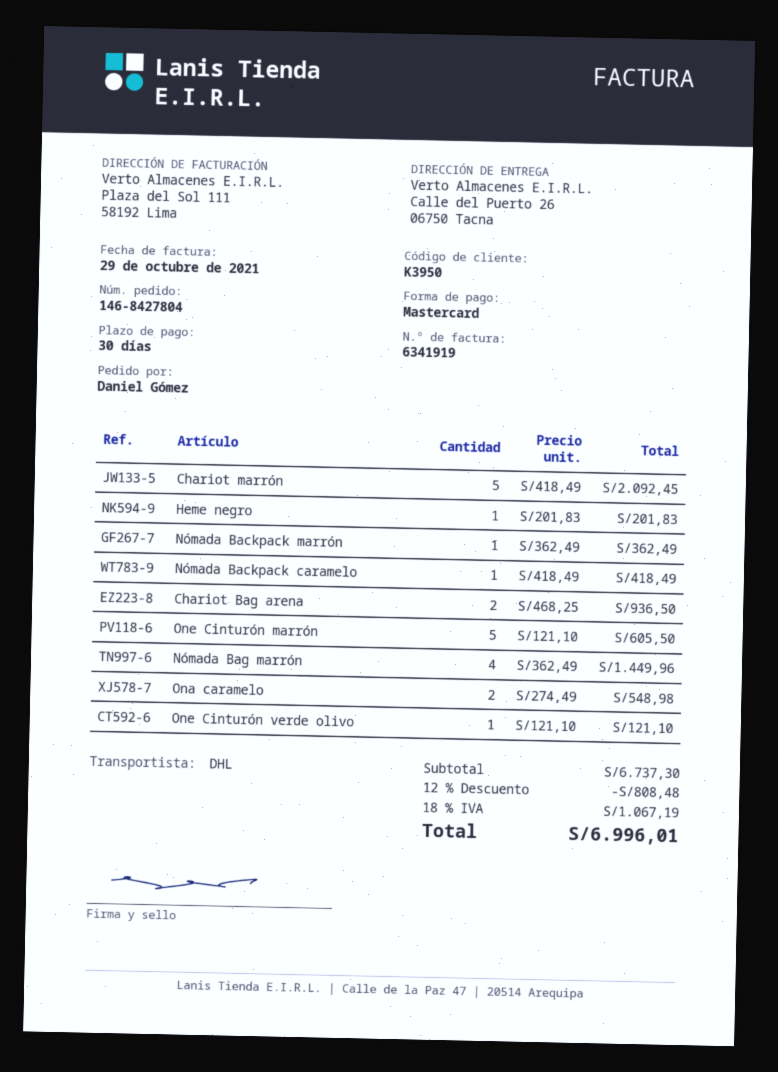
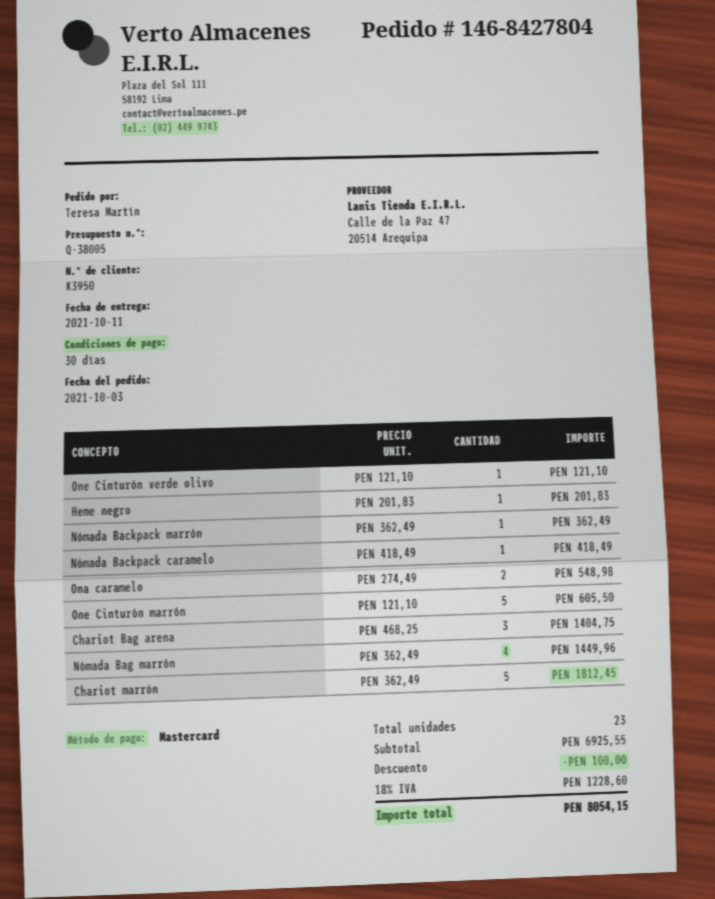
ordered by: Daniel Gómez -> Teresa Martín
Chariot marrón: 5 x 418.49 = 2092.45 -> 5 x 362.49 = 1812.45
Chariot Bag arena: 2 x 468.25 = 936.50 -> 3 x 468.25 = 1404.75
subtotal: 6737.30 -> 6925.55
discount: 808.48 -> 100.00
tax: 18% = 1067.19 -> 18% = 1228.60
total: 6996.01 -> 8054.15

